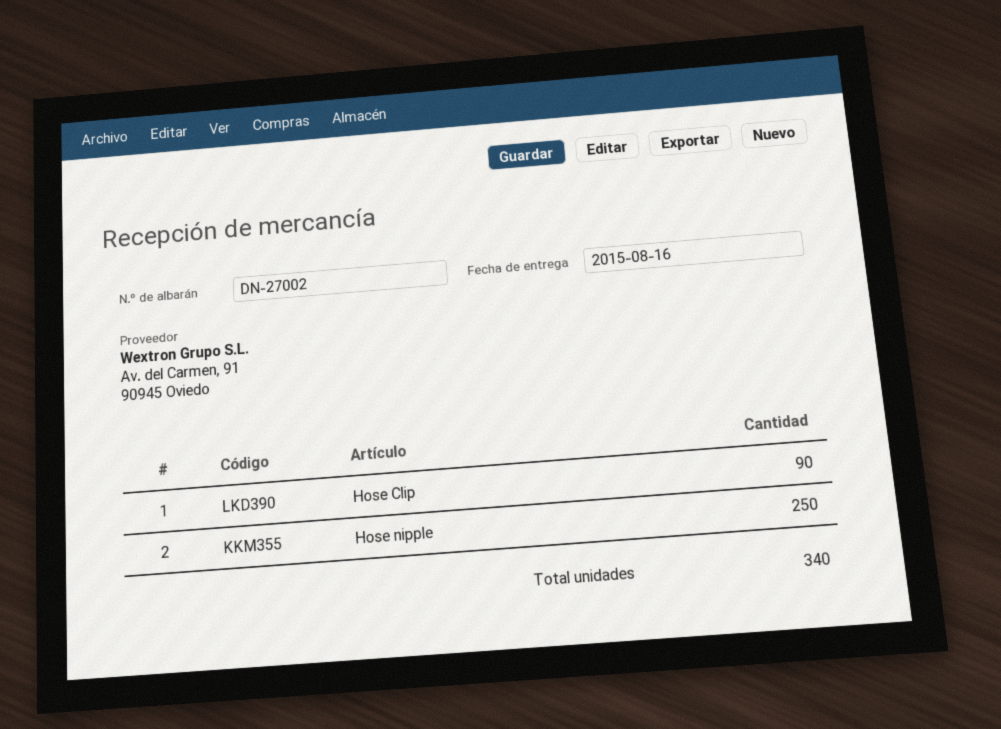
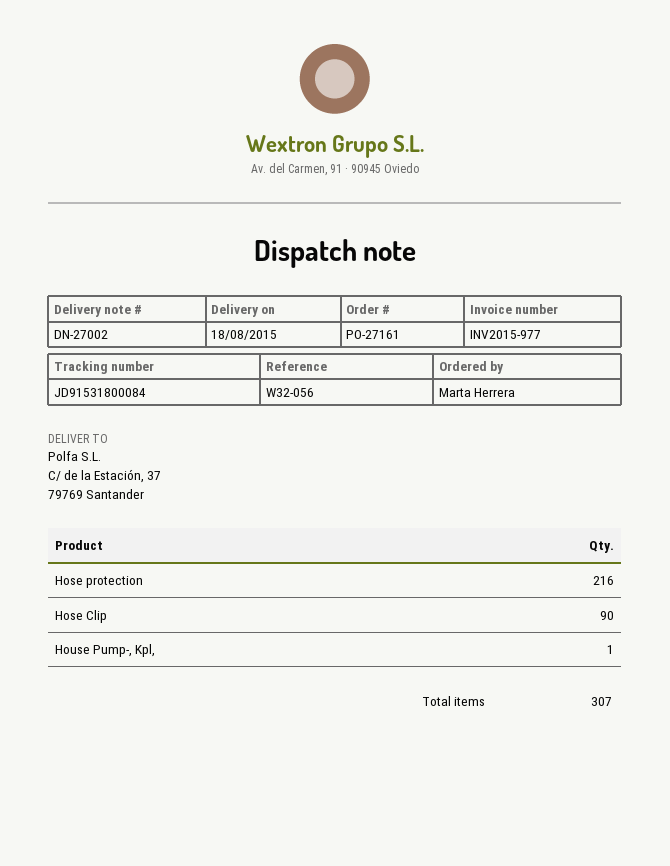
delivery date: 2015-08-16 -> 2015-08-18
Hose nipple: 250 -> none
Hose protection: none -> 216
House Pump-, Kpl,: none -> 1
total quantity: 340 -> 307

